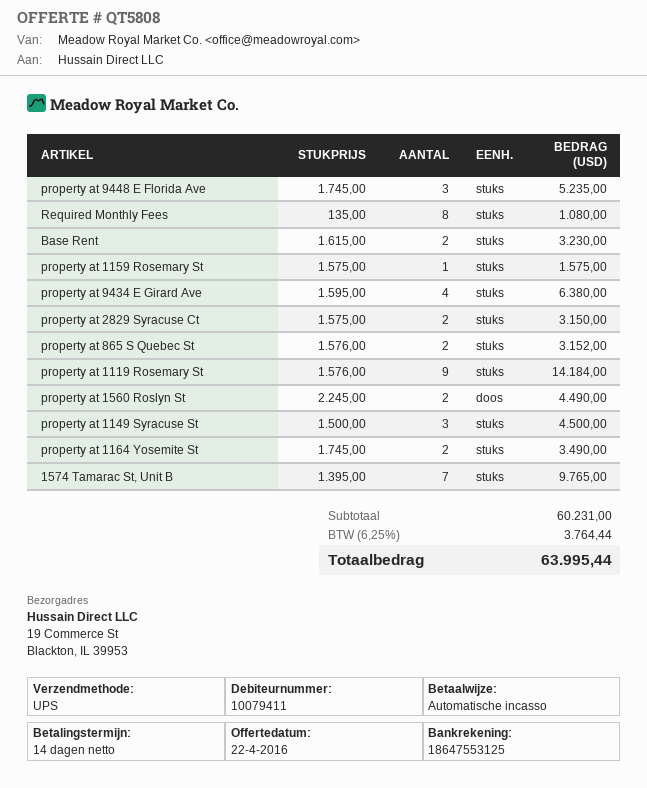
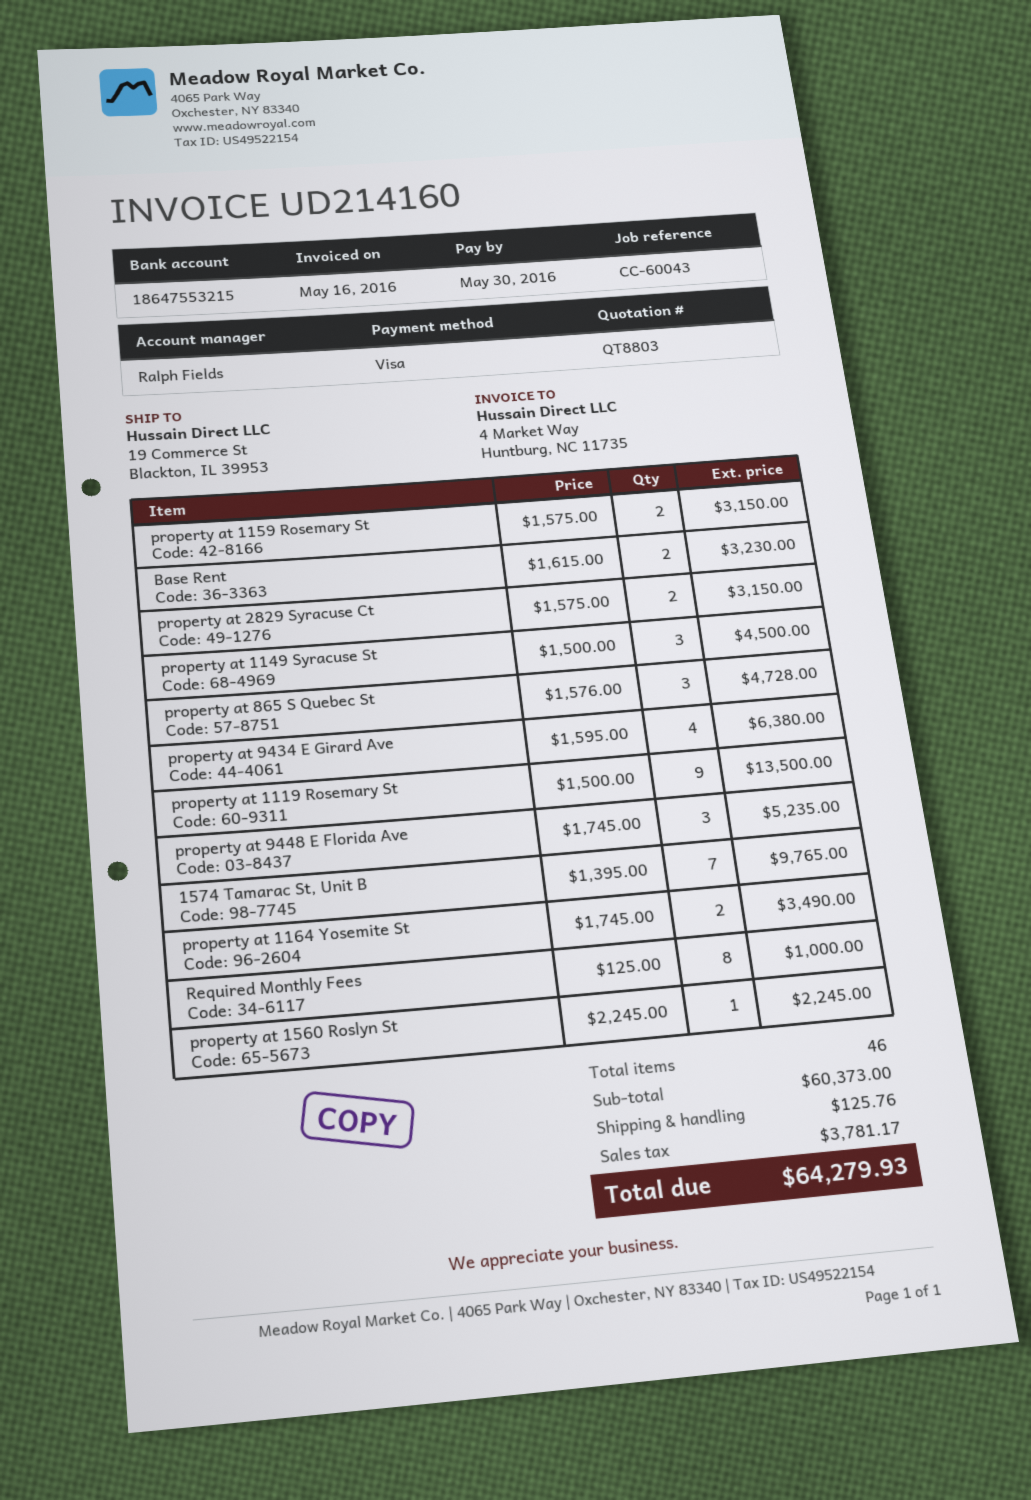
quote number: QT5808 -> QT8803
payment method: direct debit -> Visa
bank account: 18647553125 -> 18647553215
Required Monthly Fees: 8 x 135.00 = 1080.00 -> 8 x 125.00 = 1000.00
property at 1159 Rosemary St: 1 x 1575.00 = 1575.00 -> 2 x 1575.00 = 3150.00
property at 865 S Quebec St: 2 x 1576.00 = 3152.00 -> 3 x 1576.00 = 4728.00
property at 1119 Rosemary St: 9 x 1576.00 = 14184.00 -> 9 x 1500.00 = 13500.00
property at 1560 Roslyn St: 2 x 2245.00 = 4490.00 -> 1 x 2245.00 = 2245.00
subtotal: 60231.00 -> 60373.00
shipping: none -> 125.76
tax: 3764.44 -> 3781.17
total: 63995.44 -> 64279.93

